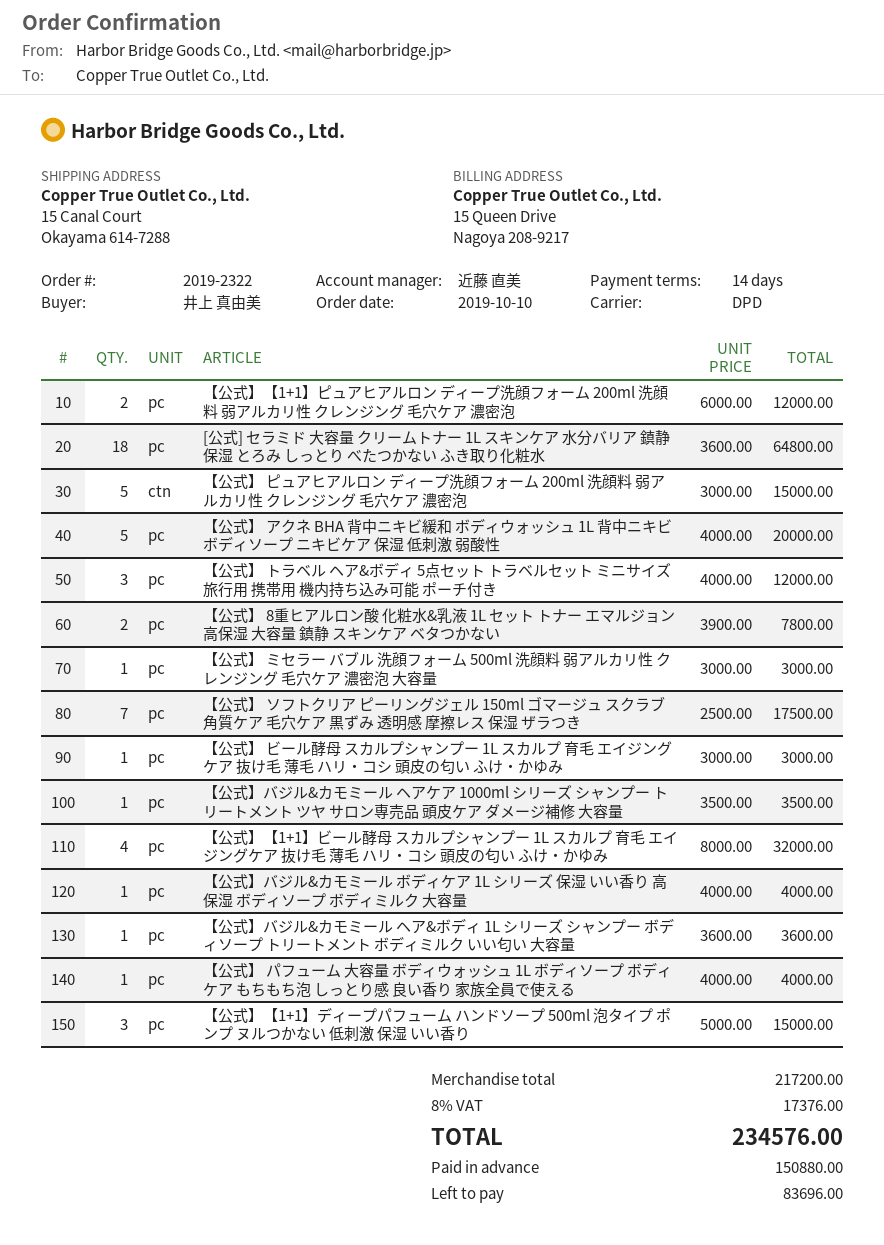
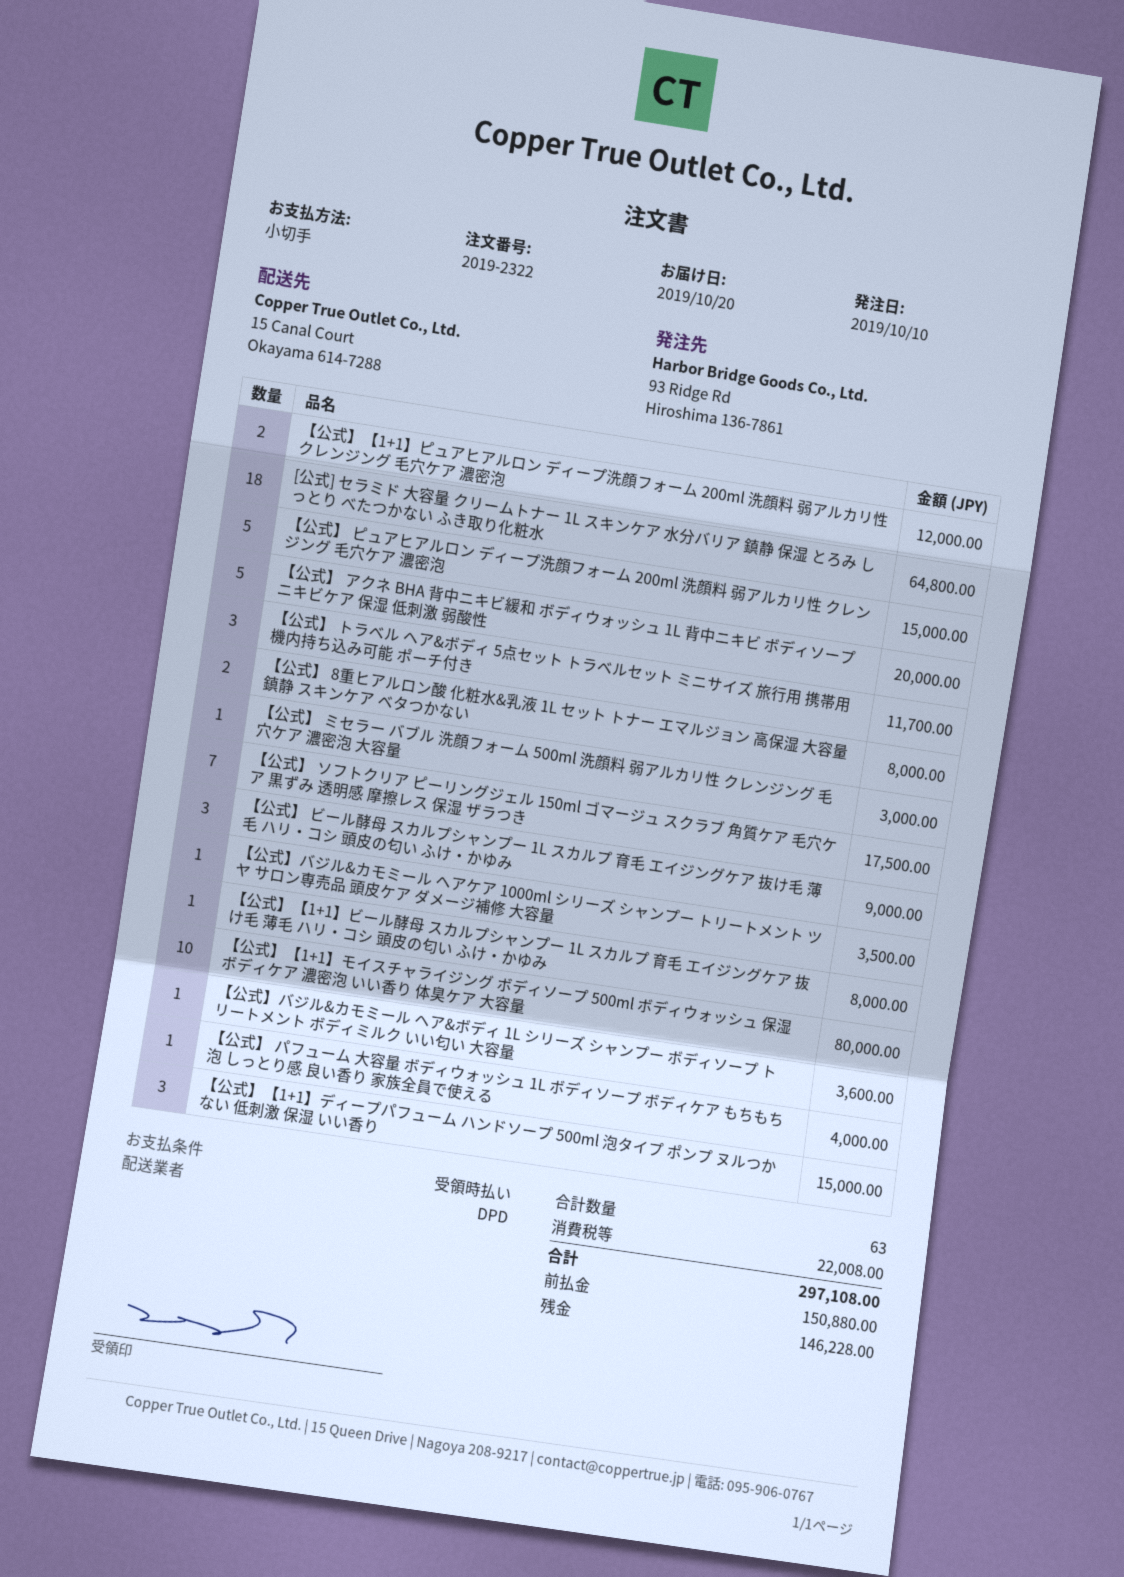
payment terms: 14 days -> on receipt
【公式】 トラベル ヘア&ボディ 5点セット トラベルセット ミニサイズ 旅行用 携帯用 機内持ち込み可能 ポーチ付き: 3 for 12000.00 -> 3 for 11700.00
【公式】 8重ヒアルロン酸 化粧水&乳液 1L セット トナー エマルジョン 高保湿 大容量 鎮静 スキンケア ベタつかない: 2 for 7800.00 -> 2 for 8000.00
【公式】 ビール酵母 スカルプシャンプー 1L スカルプ 育毛 エイジングケア 抜け毛 薄毛 ハリ・コシ 頭皮の匂い ふけ・かゆみ: 1 for 3000.00 -> 3 for 9000.00
【公式】【1+1】ビール酵母 スカルプシャンプー 1L スカルプ 育毛 エイジングケア 抜け毛 薄毛 ハリ・コシ 頭皮の匂い ふけ・かゆみ: 4 for 32000.00 -> 1 for 8000.00
【公式】バジル&カモミール ボディケア 1L シリーズ 保湿 いい香り 高保湿 ボディソープ ボディミルク 大容量: 1 for 4000.00 -> none
【公式】【1+1】モイスチャライジング ボディソープ 500ml ボディウォッシュ 保湿 ボディケア 濃密泡 いい香り 体臭ケア 大容量: none -> 10 for 80000.00
tax: 17376.00 -> 22008.00
total: 234576.00 -> 297108.00
balance: 83696.00 -> 146228.00

